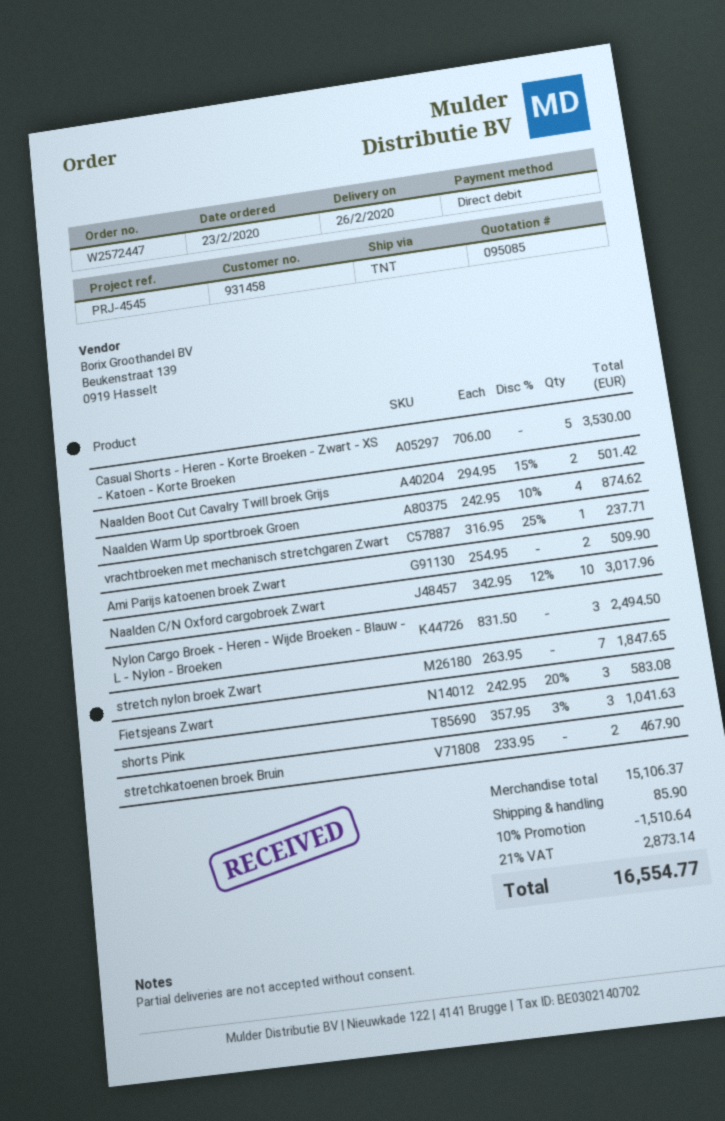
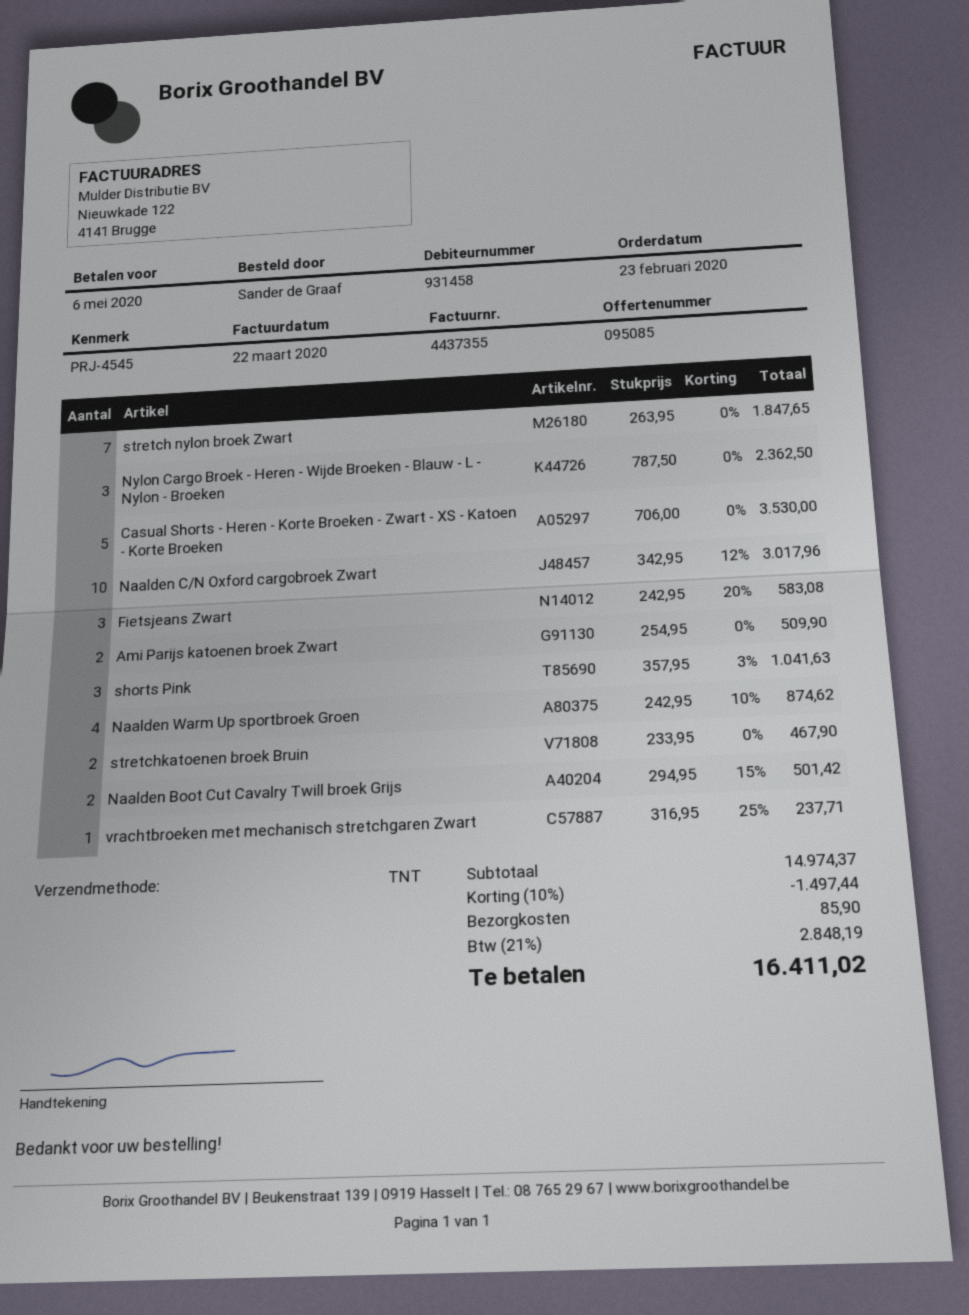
Nylon Cargo Broek - Heren - Wijde Broeken - Blauw - L - Nylon - Broeken: 3 x 831.50 = 2494.50 -> 3 x 787.50 = 2362.50
subtotal: 15106.37 -> 14974.37
discount: 10% = 1510.64 -> 10% = 1497.44
tax: 21% = 2873.14 -> 21% = 2848.19
total: 16554.77 -> 16411.02

